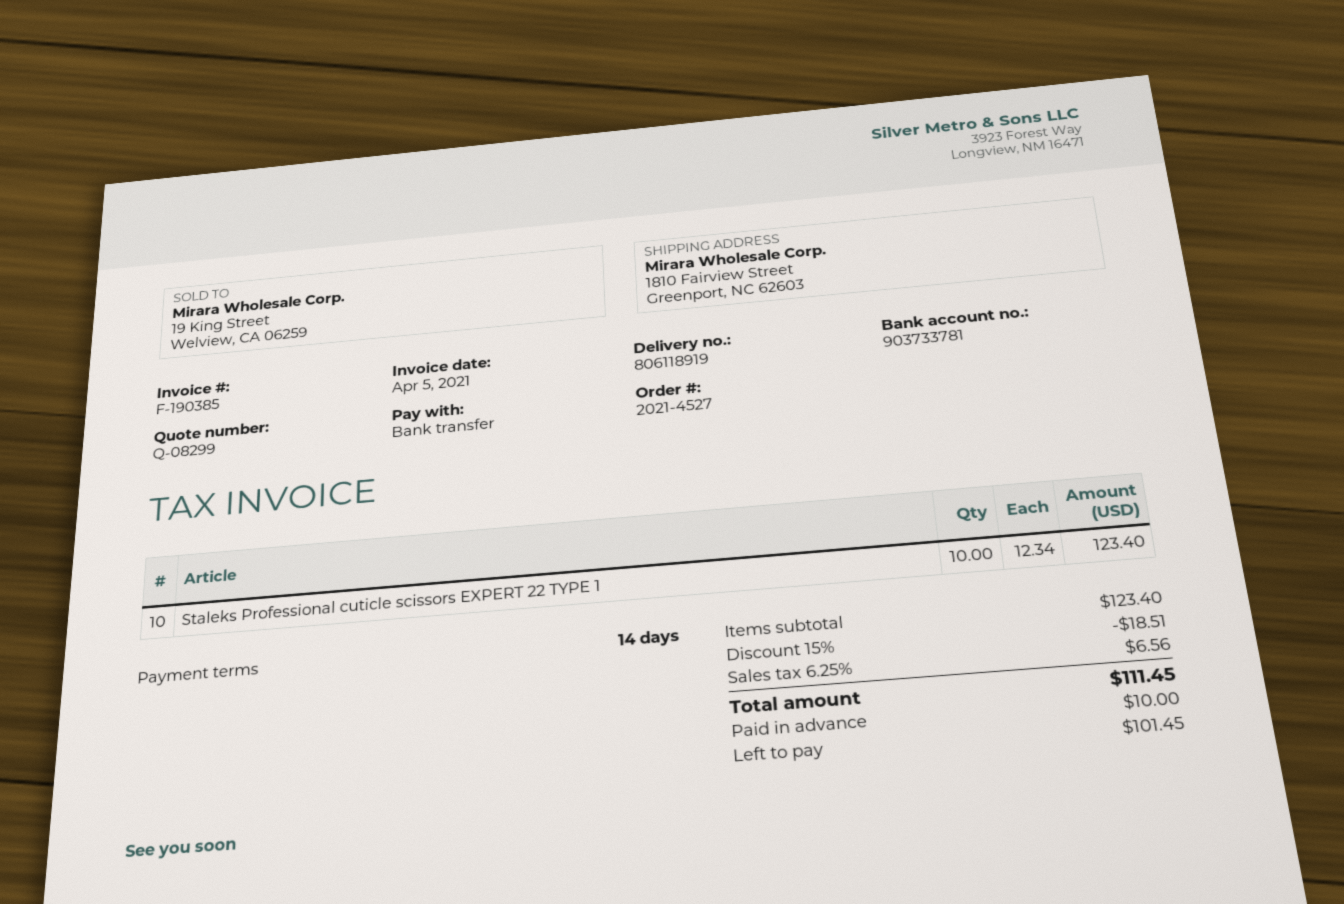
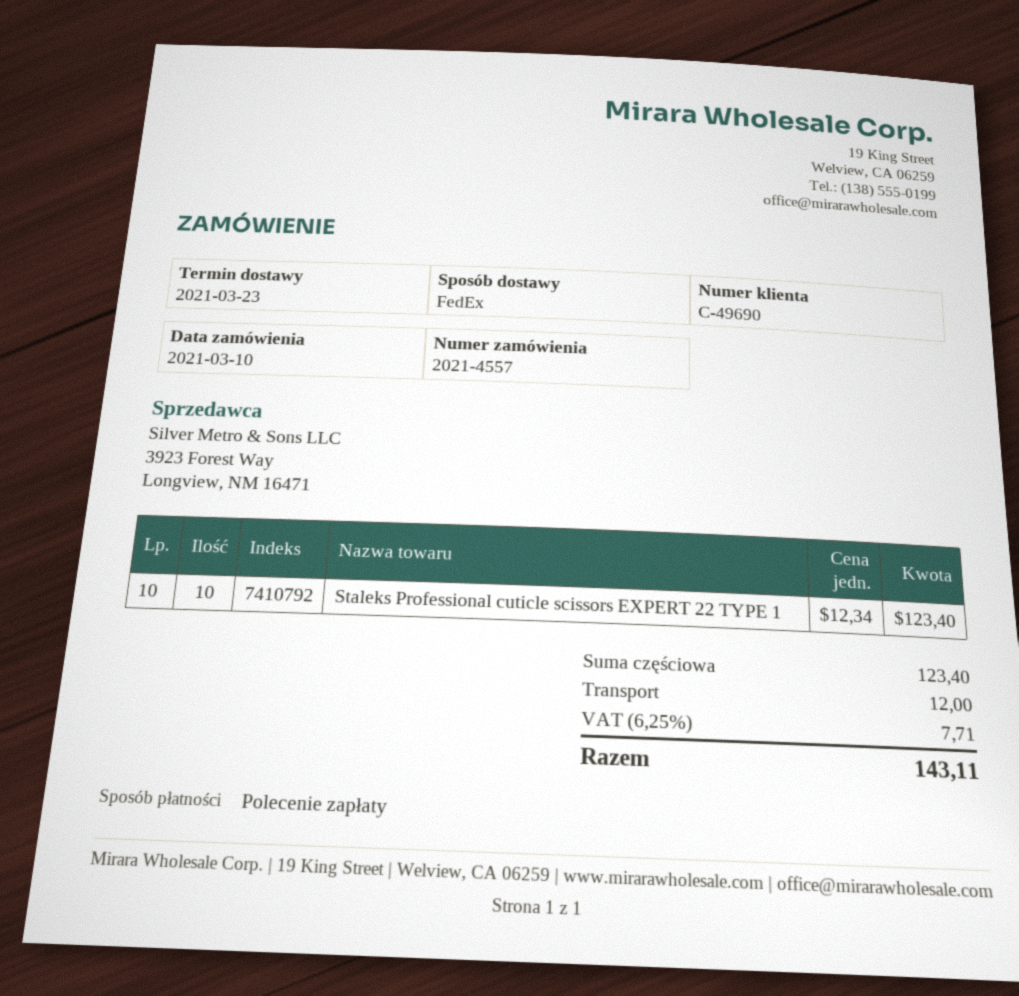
order number: 2021-4527 -> 2021-4557
payment method: bank transfer -> direct debit
discount: 15% = 18.51 -> none
shipping: none -> 12.00
tax: 6.25% = 6.56 -> 6.25% = 7.71
total: 111.45 -> 143.11

